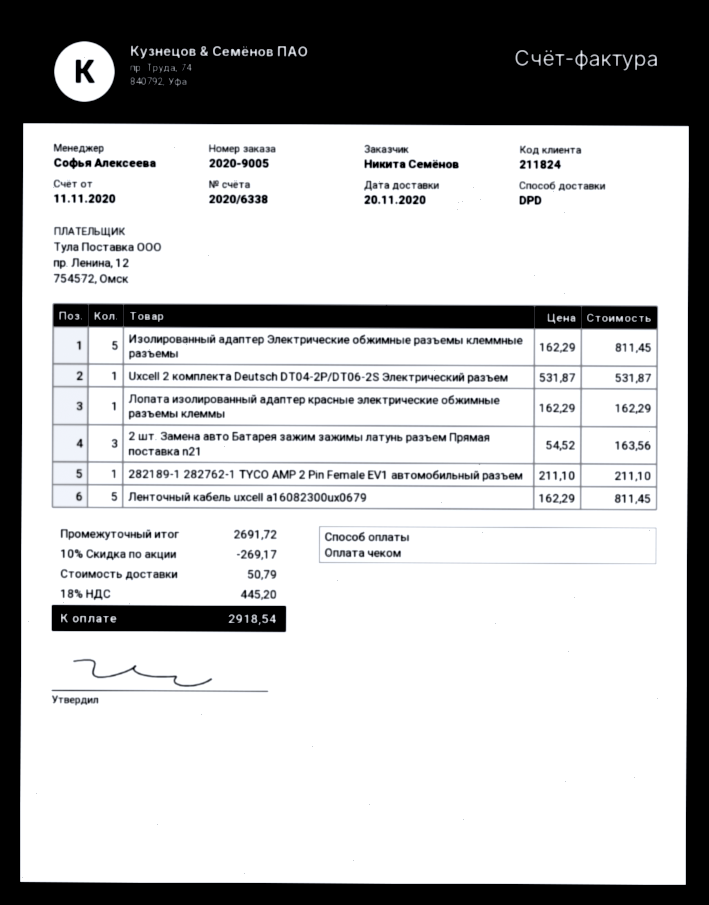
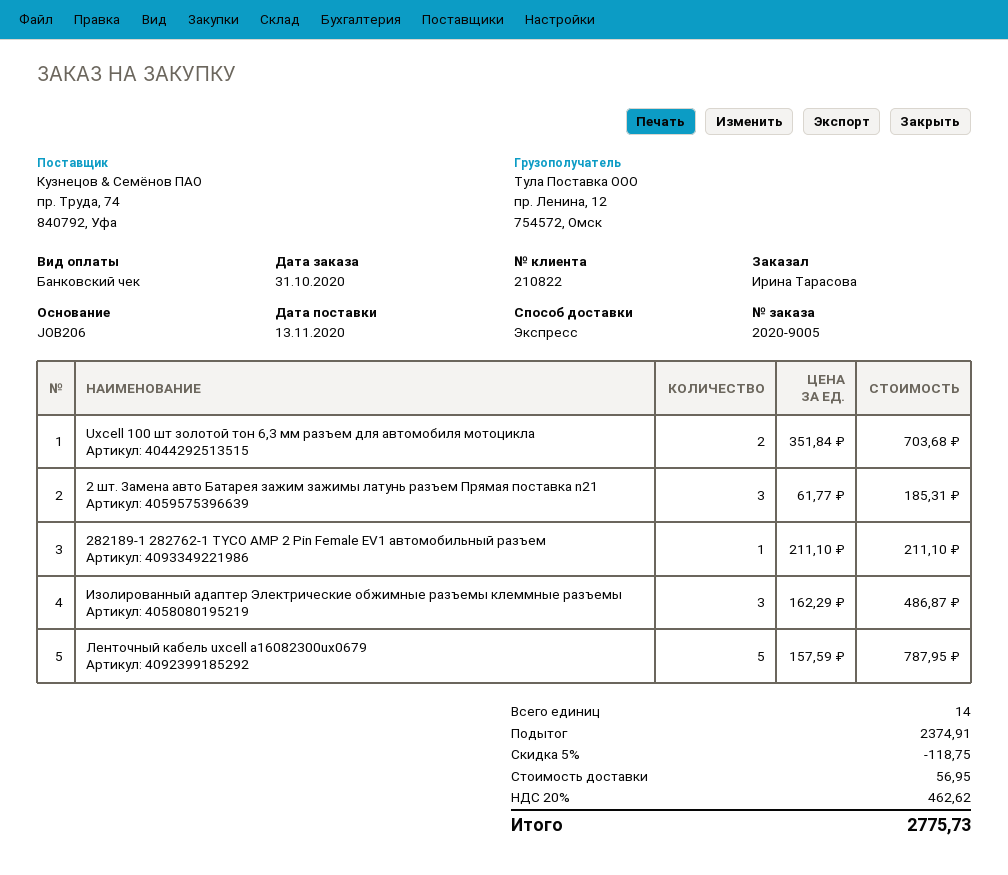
delivery date: 2020-11-20 -> 2020-11-13
customer number: 211824 -> 210822
ordered by: Никита Семёнов -> Ирина Тарасова
shipping method: DPD -> express
Изолированный адаптер Электрические обжимные разъемы клеммные разъемы: 5 x 162.29 = 811.45 -> 3 x 162.29 = 486.87
Uxcell 2 комплекта Deutsch DT04-2P/DT06-2S Электрический разъем: 1 x 531.87 = 531.87 -> none
Лопата изолированный адаптер красные электрические обжимные разъемы клеммы: 1 x 162.29 = 162.29 -> none
2 шт. Замена авто Батарея зажим зажимы латунь разъем Прямая поставка n21: 3 x 54.52 = 163.56 -> 3 x 61.77 = 185.31
Ленточный кабель uxcell a16082300ux0679: 5 x 162.29 = 811.45 -> 5 x 157.59 = 787.95
Uxcell 100 шт золотой тон 6,3 мм разъем для автомобиля мотоцикла: none -> 2 x 351.84 = 703.68
subtotal: 2691.72 -> 2374.91
discount: 10% = 269.17 -> 5% = 118.75
shipping: 50.79 -> 56.95
tax: 18% = 445.20 -> 20% = 462.62
total: 2918.54 -> 2775.73

